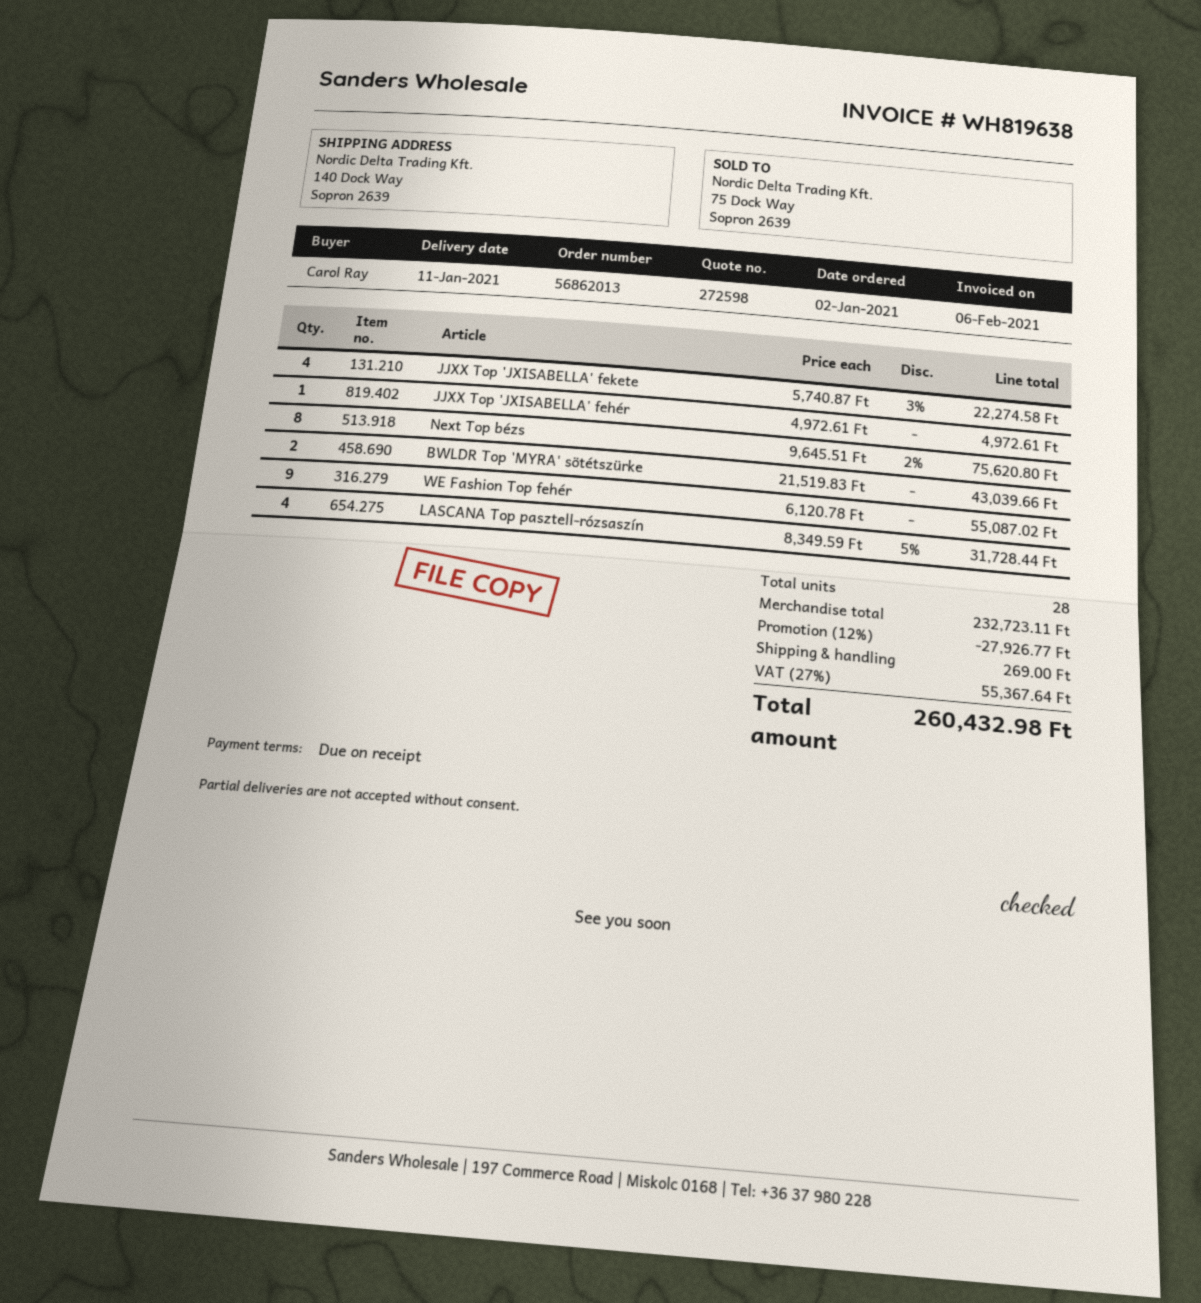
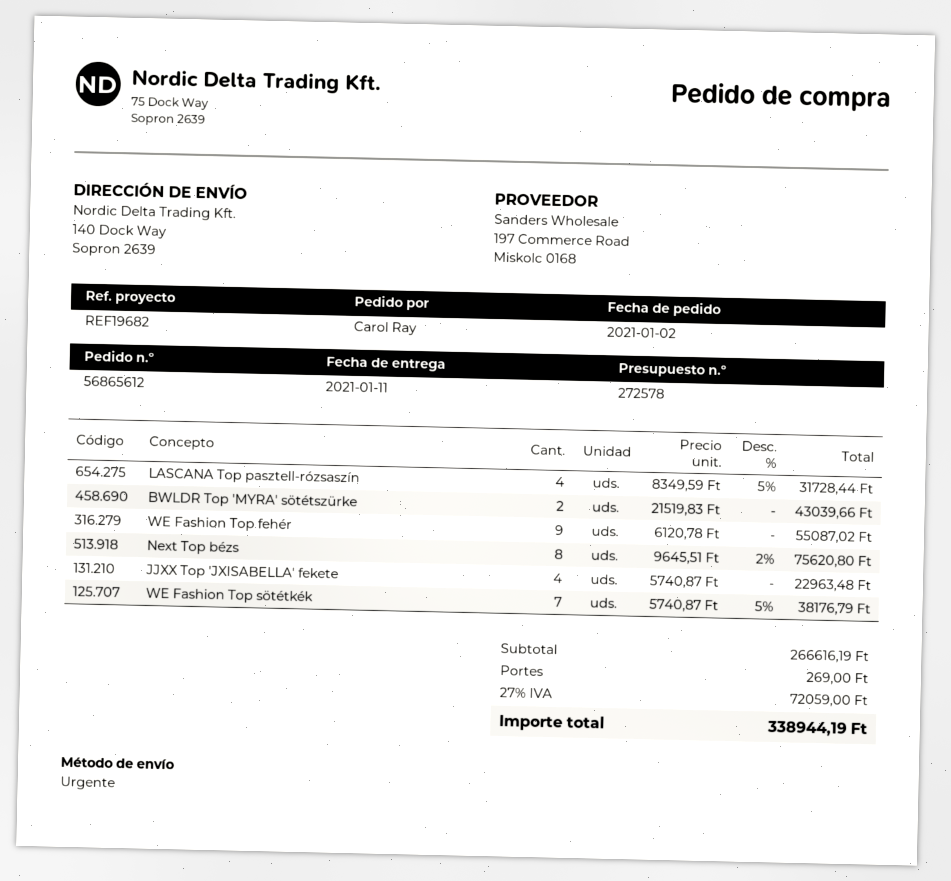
quote number: 272598 -> 272578
order number: 56862013 -> 56865612
JJXX Top 'JXISABELLA' fekete: 4 x 5740.87 - 3% = 22274.58 -> 4 x 5740.87 = 22963.48
JJXX Top 'JXISABELLA' fehér: 1 x 4972.61 = 4972.61 -> none
WE Fashion Top sötétkék: none -> 7 x 5740.87 - 5% = 38176.79
subtotal: 232723.11 -> 266616.19
discount: 12% = 27926.77 -> none
tax: 27% = 55367.64 -> 27% = 72059.00
total: 260432.98 -> 338944.19

